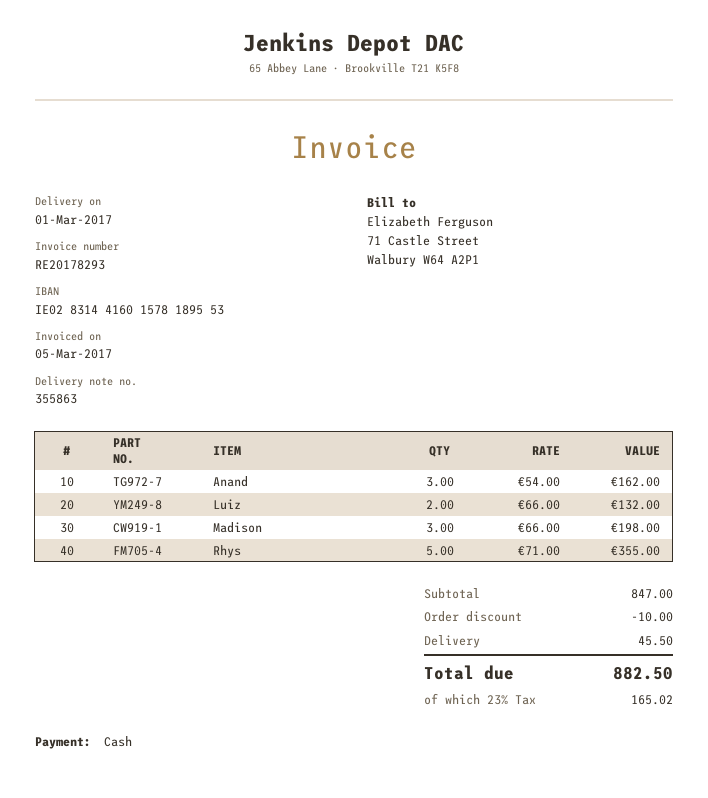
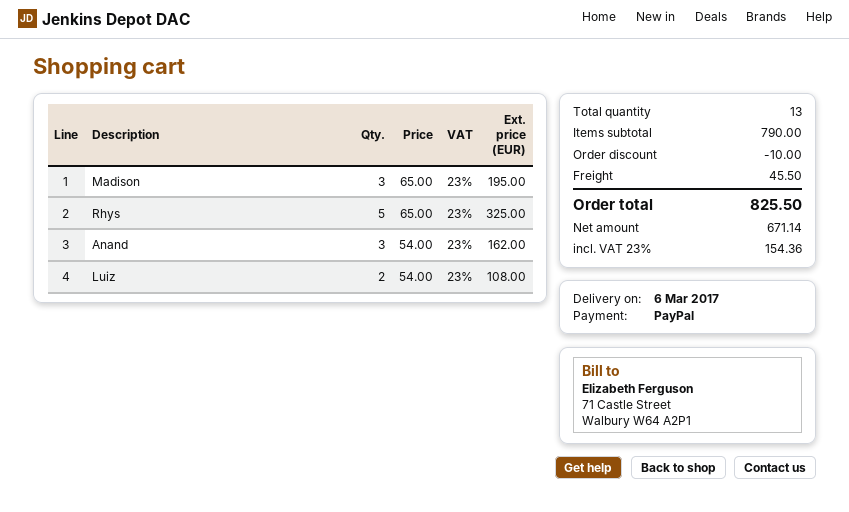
delivery date: 2017-03-01 -> 2017-03-06
payment method: cash -> PayPal
Luiz: 2 x 66.00 = 132.00 -> 2 x 54.00 = 108.00
Madison: 3 x 66.00 = 198.00 -> 3 x 65.00 = 195.00
Rhys: 5 x 71.00 = 355.00 -> 5 x 65.00 = 325.00
subtotal: 847.00 -> 790.00
tax: 23% = 165.02 -> 23% = 154.36
total: 882.50 -> 825.50

